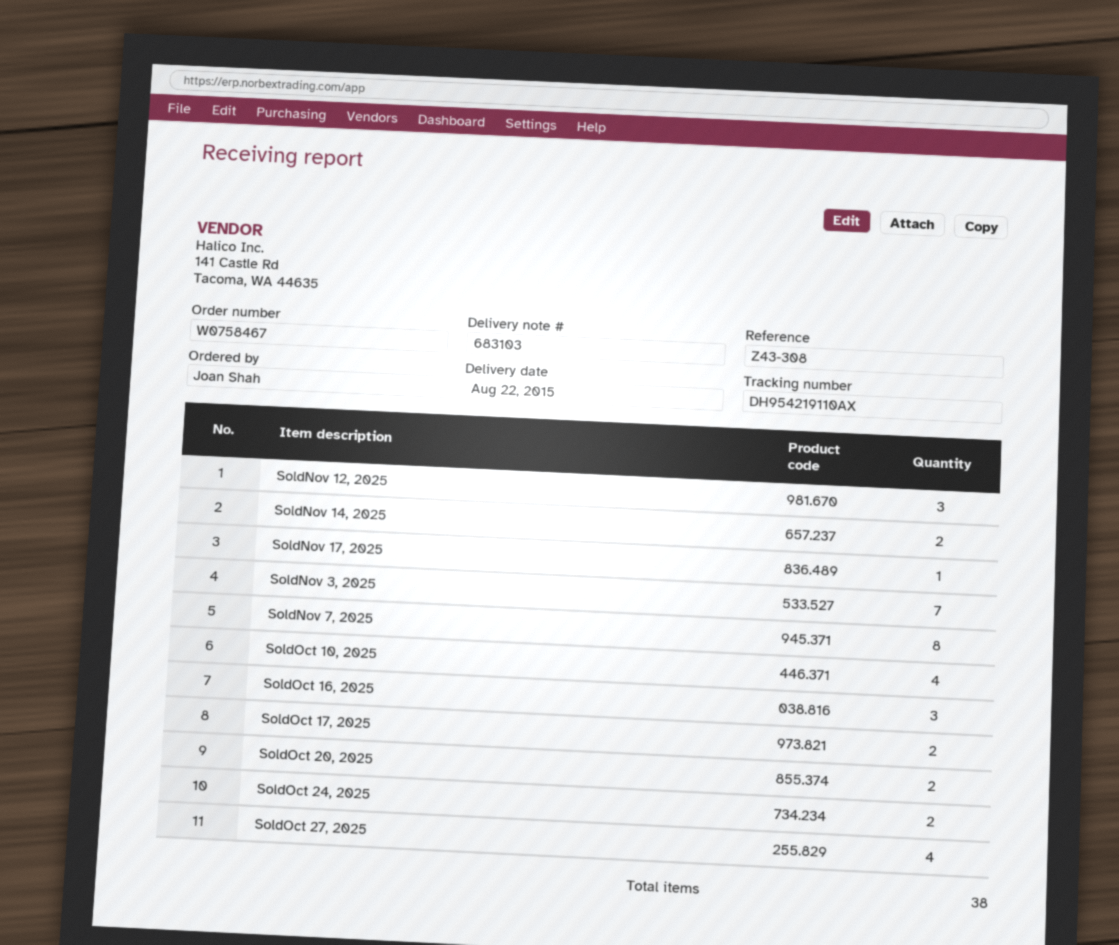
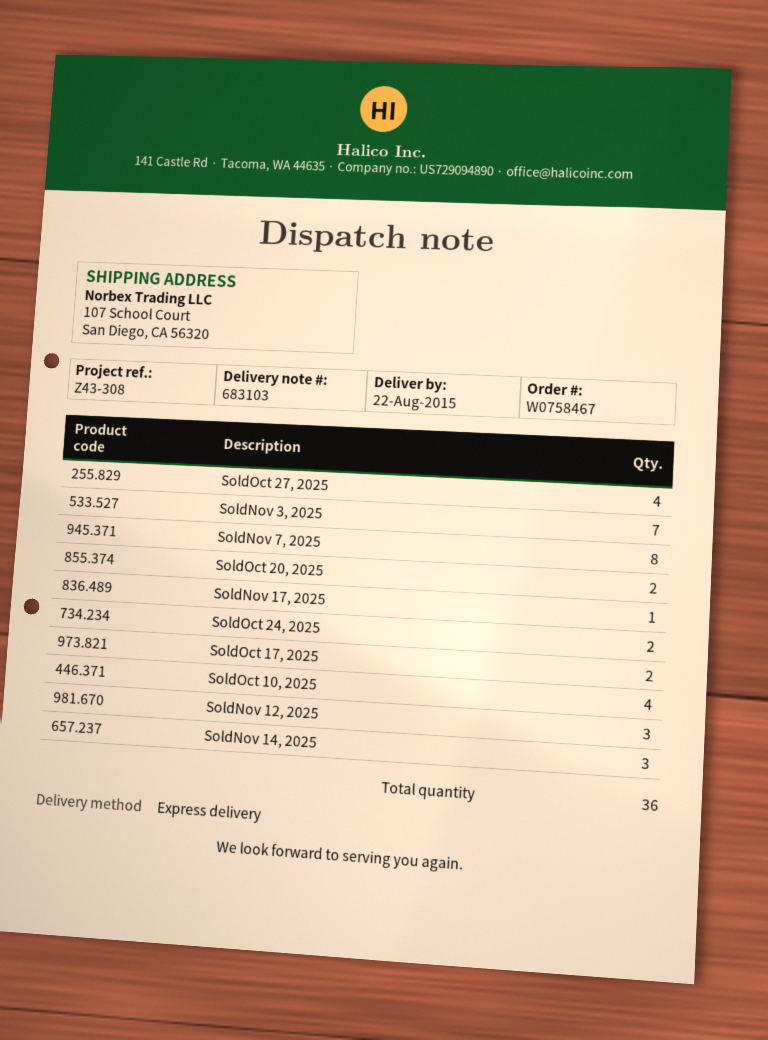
SoldNov 14, 2025: 2 -> 3
SoldOct 16, 2025: 3 -> none
total quantity: 38 -> 36

